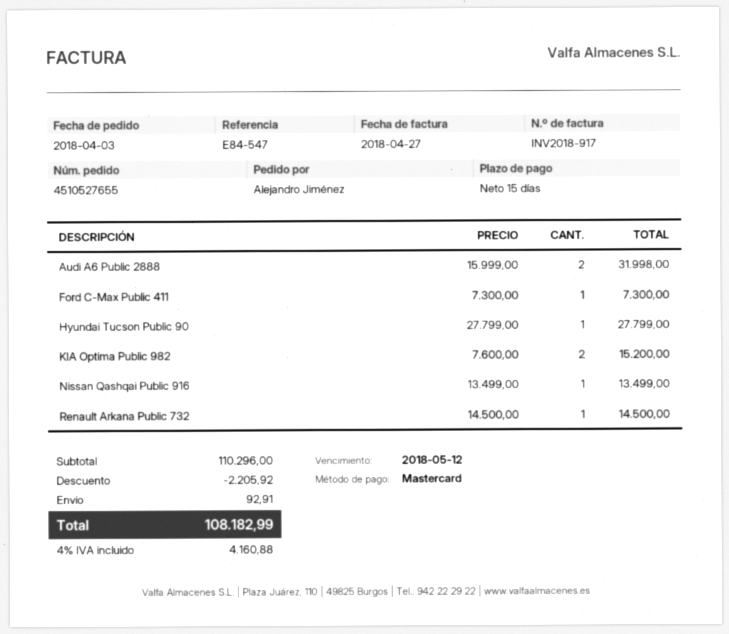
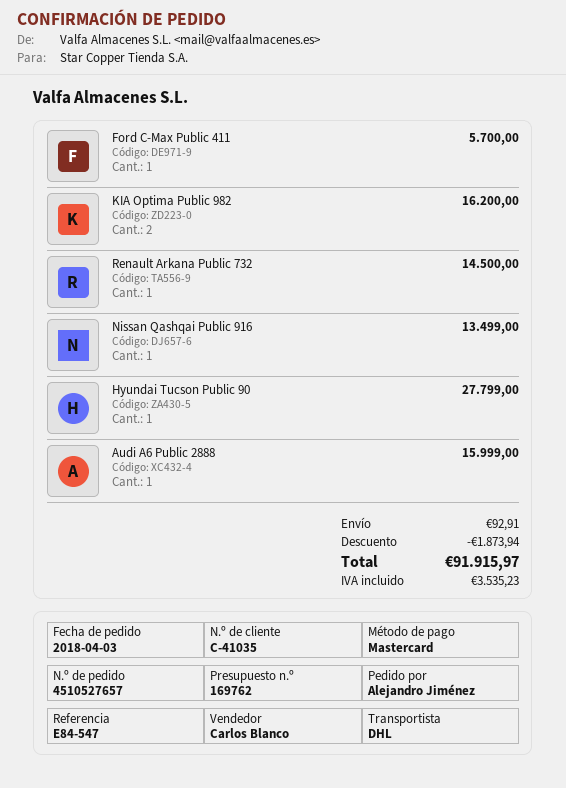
order number: 4510527655 -> 4510527657
Audi A6 Public 2888: 2 for 31998.00 -> 1 for 15999.00
Ford C-Max Public 411: 1 for 7300.00 -> 1 for 5700.00
KIA Optima Public 982: 2 for 15200.00 -> 2 for 16200.00
discount: 2205.92 -> 1873.94
tax: 4160.88 -> 3535.23
total: 108182.99 -> 91915.97

